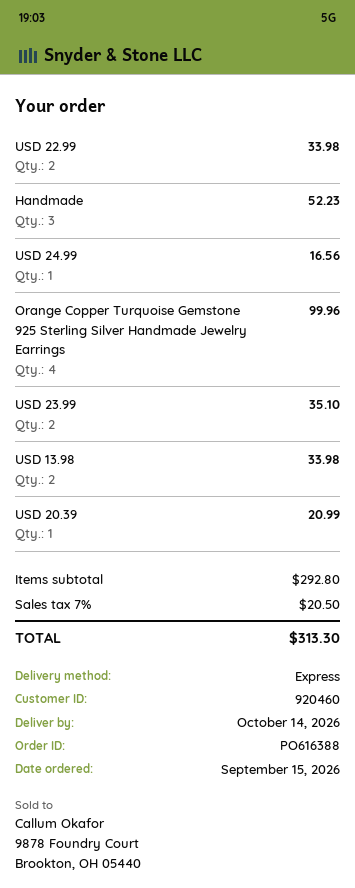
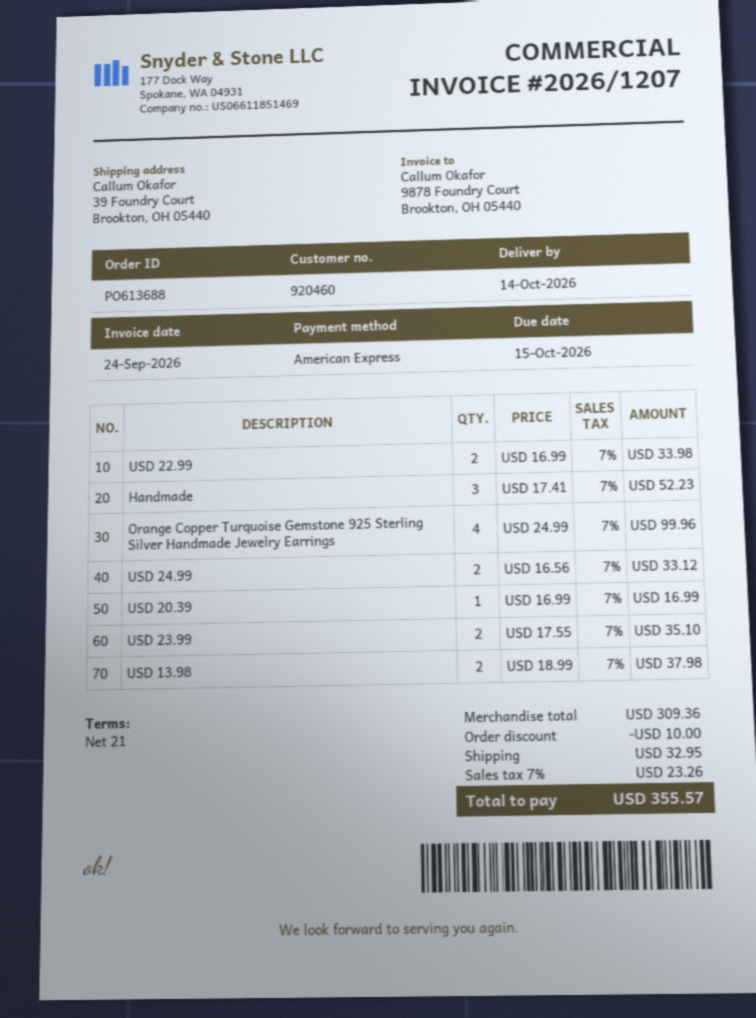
order number: PO616388 -> PO613688
USD 24.99: 1 for 16.56 -> 2 for 33.12
USD 13.98: 2 for 33.98 -> 2 for 37.98
USD 20.39: 1 for 20.99 -> 1 for 16.99
subtotal: 292.80 -> 309.36
discount: none -> 10.00
shipping: none -> 32.95
tax: 7% = 20.50 -> 7% = 23.26
total: 313.30 -> 355.57

